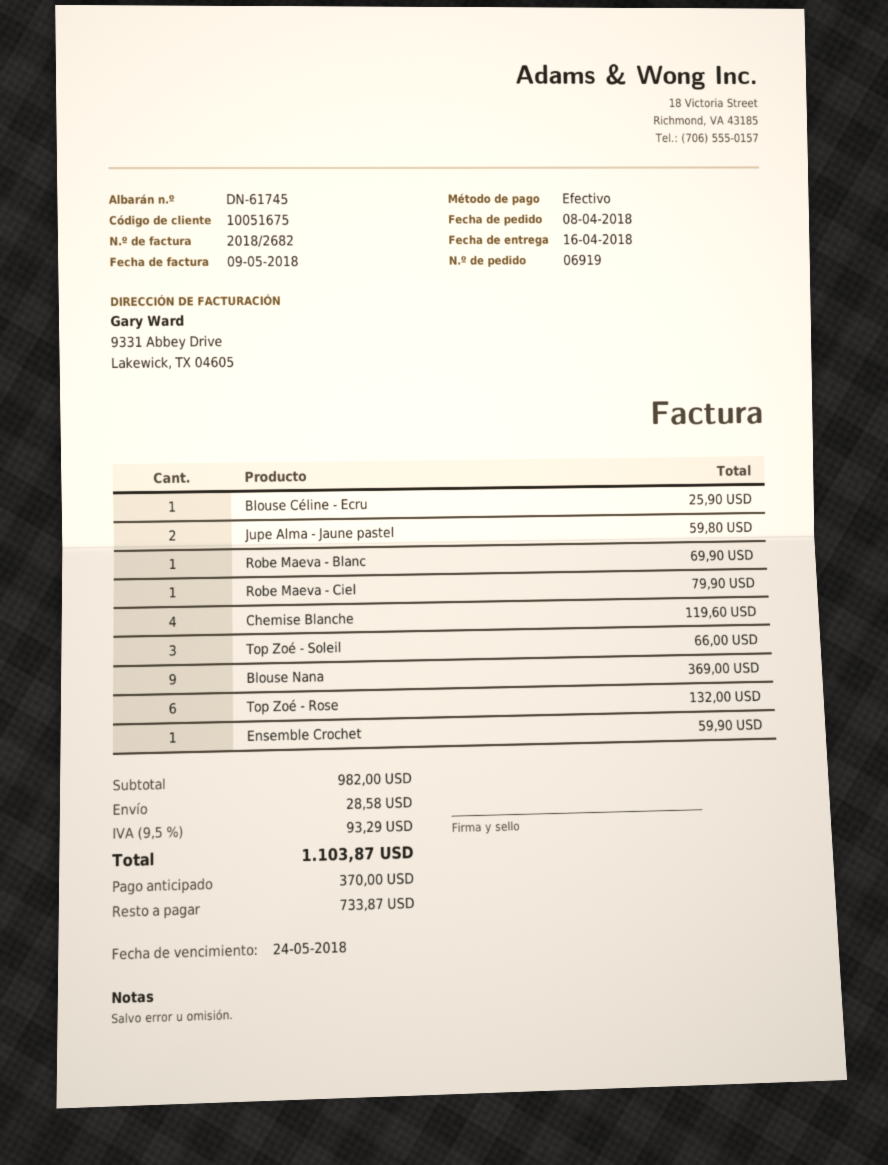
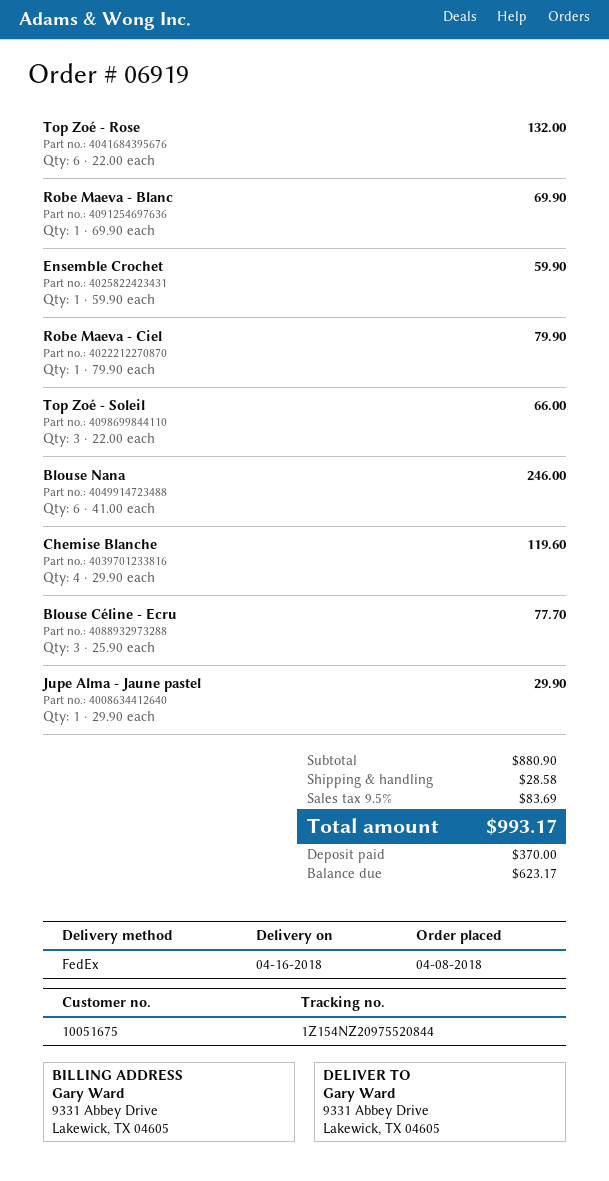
Blouse Céline - Ecru: 1 for 25.90 -> 3 for 77.70
Jupe Alma - Jaune pastel: 2 for 59.80 -> 1 for 29.90
Blouse Nana: 9 for 369.00 -> 6 for 246.00
subtotal: 982.00 -> 880.90
tax: 9.5% = 93.29 -> 9.5% = 83.69
total: 1103.87 -> 993.17
balance: 733.87 -> 623.17

